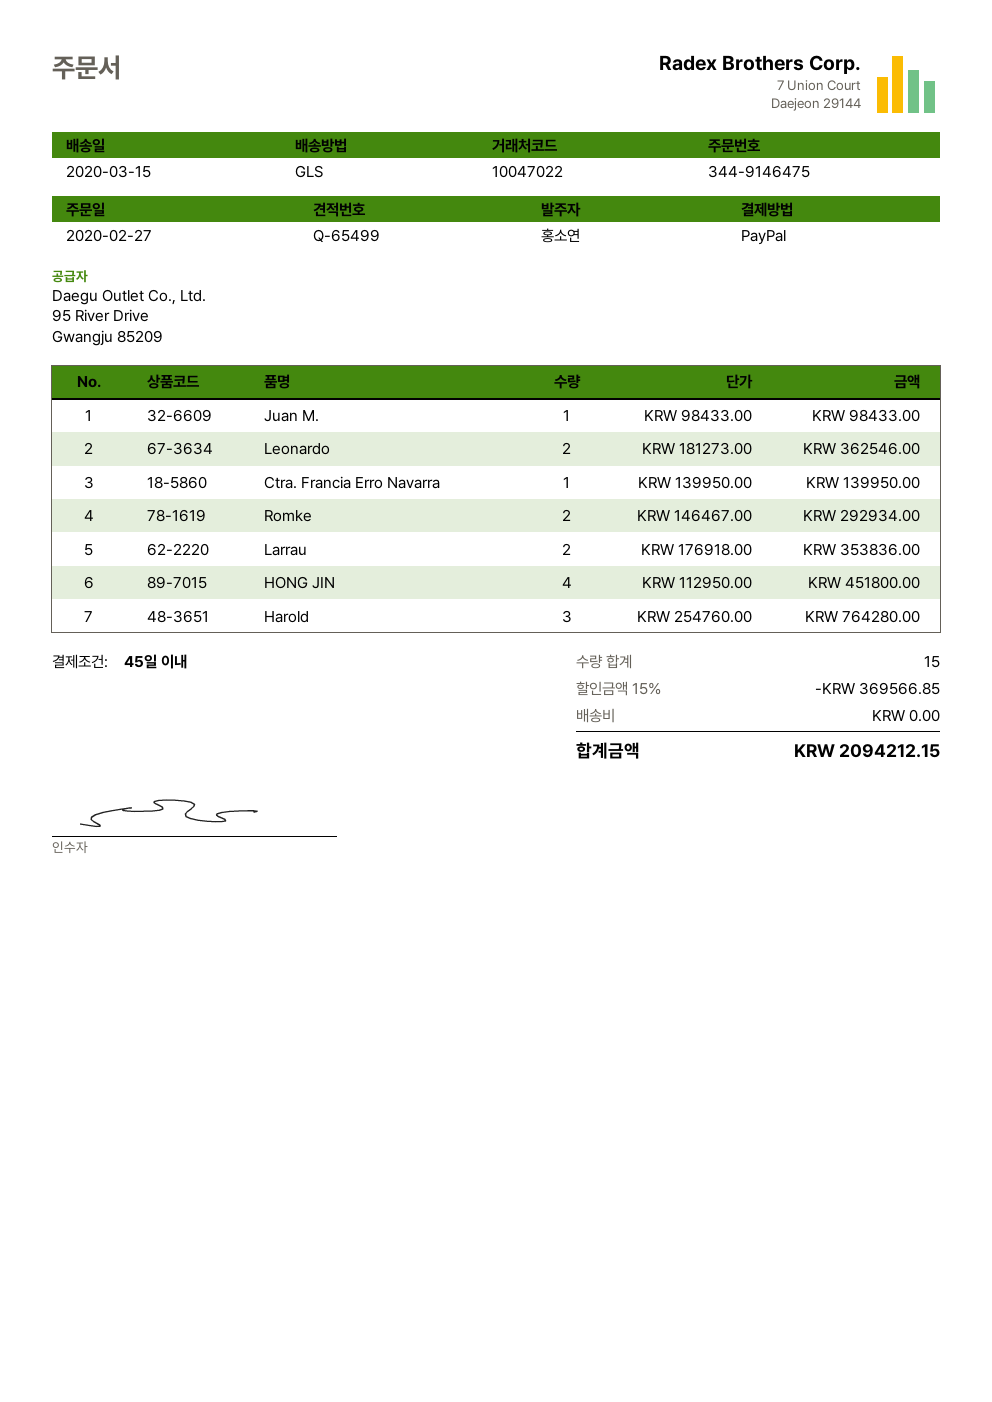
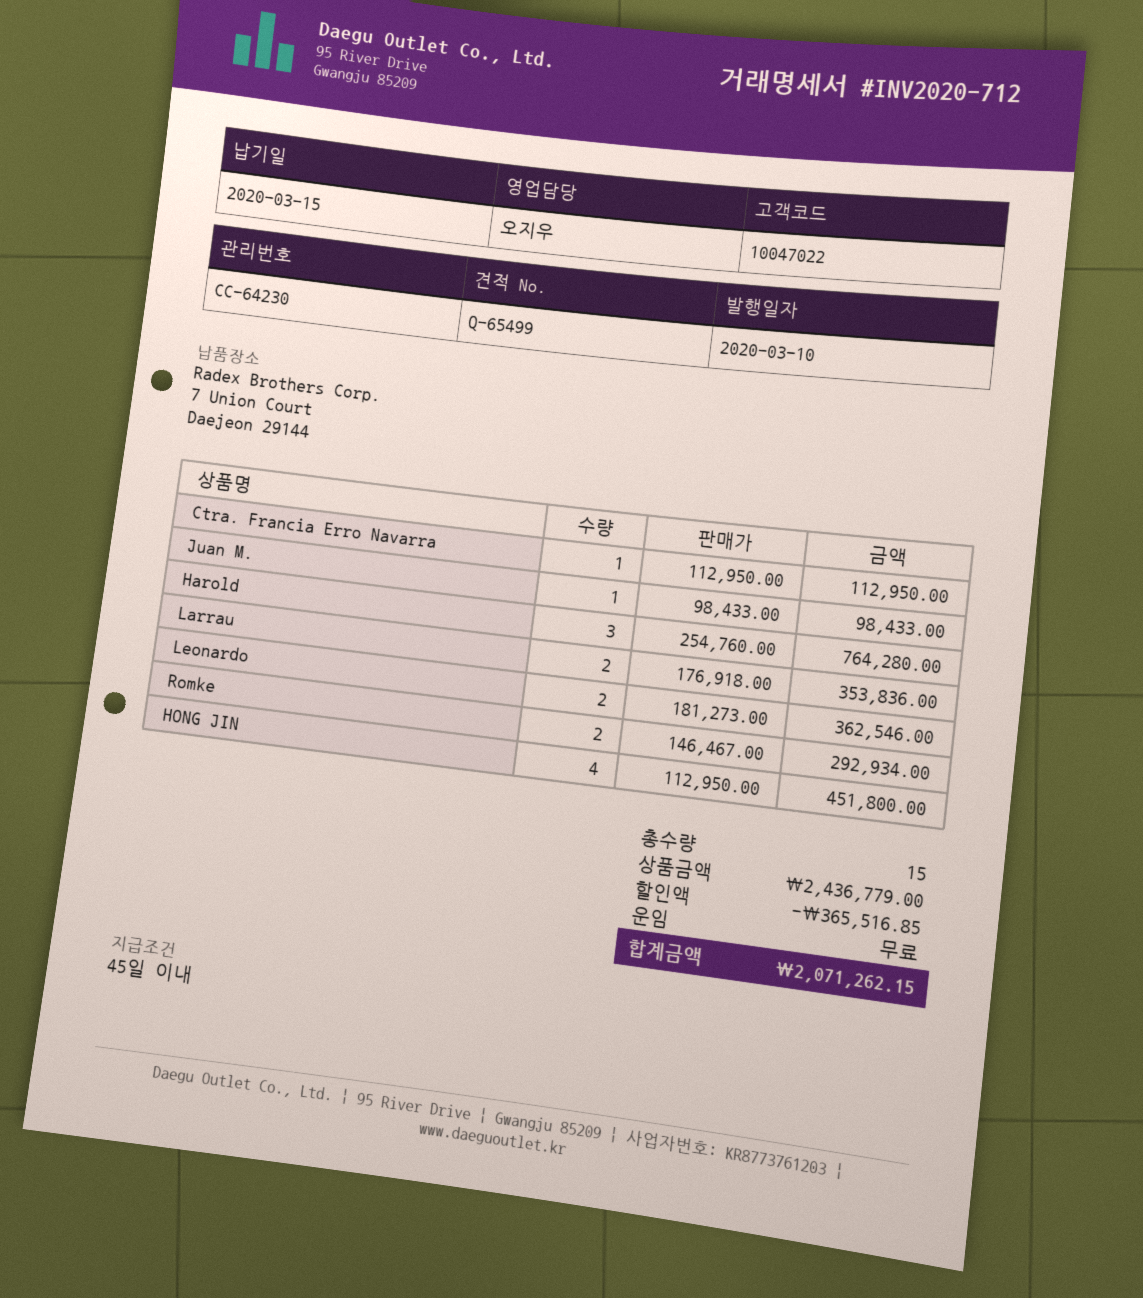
Ctra. Francia Erro Navarra: 1 x 139950.00 = 139950.00 -> 1 x 112950.00 = 112950.00
discount: 369566.85 -> 365516.85
total: 2094212.15 -> 2071262.15

